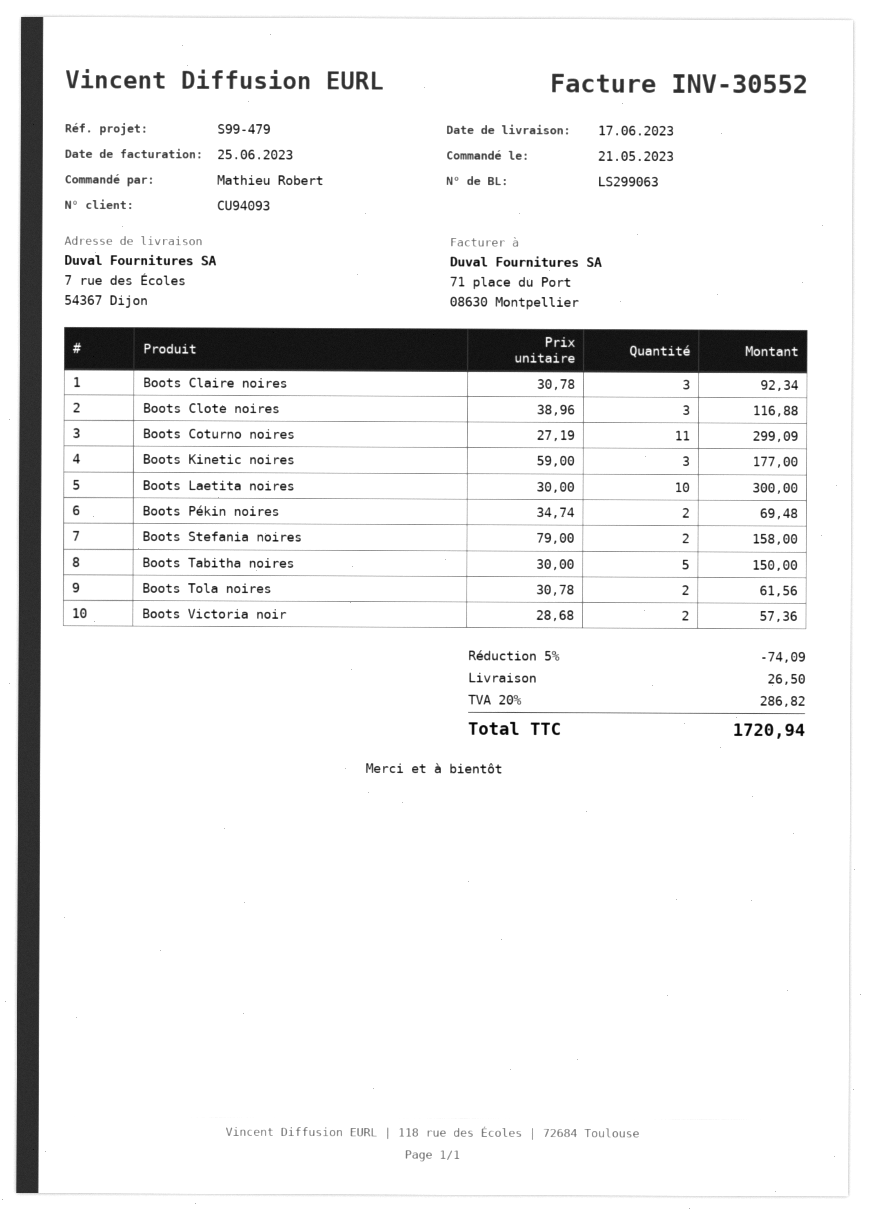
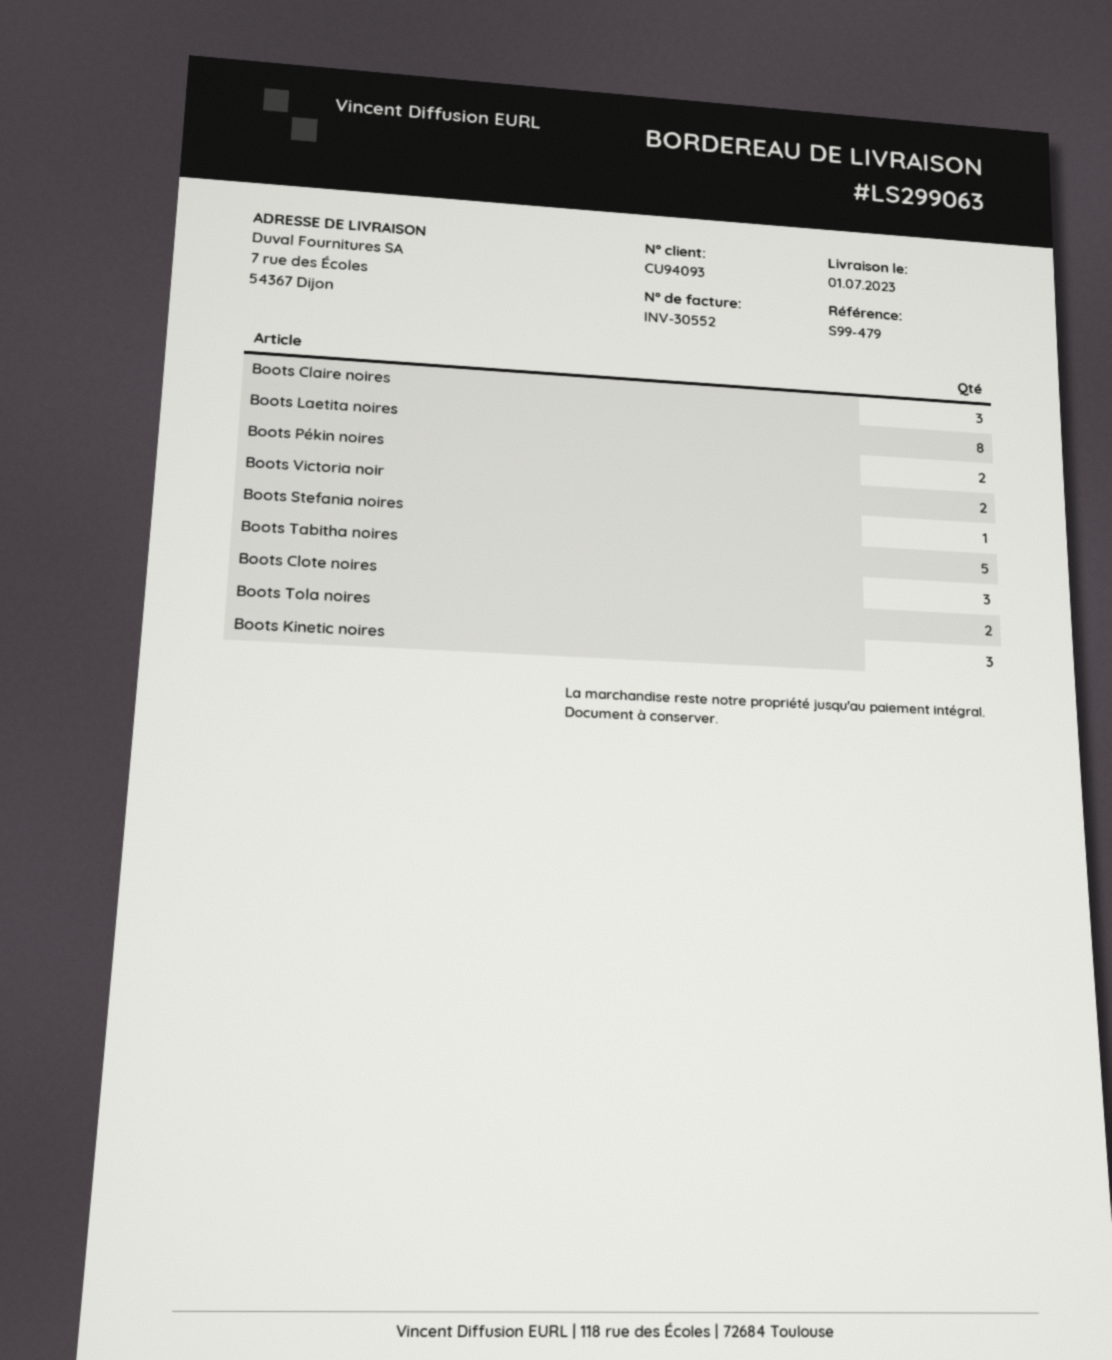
delivery date: 2023-06-17 -> 2023-07-01
Boots Coturno noires: 11 -> none
Boots Laetita noires: 10 -> 8
Boots Stefania noires: 2 -> 1

